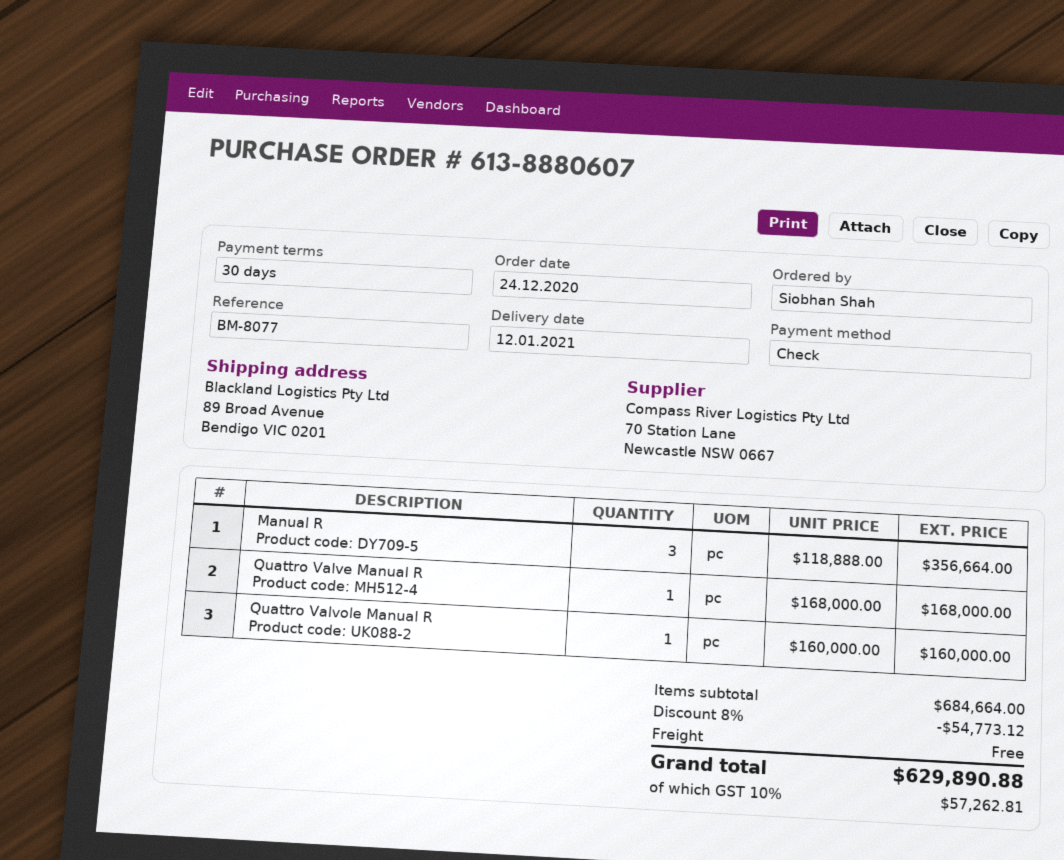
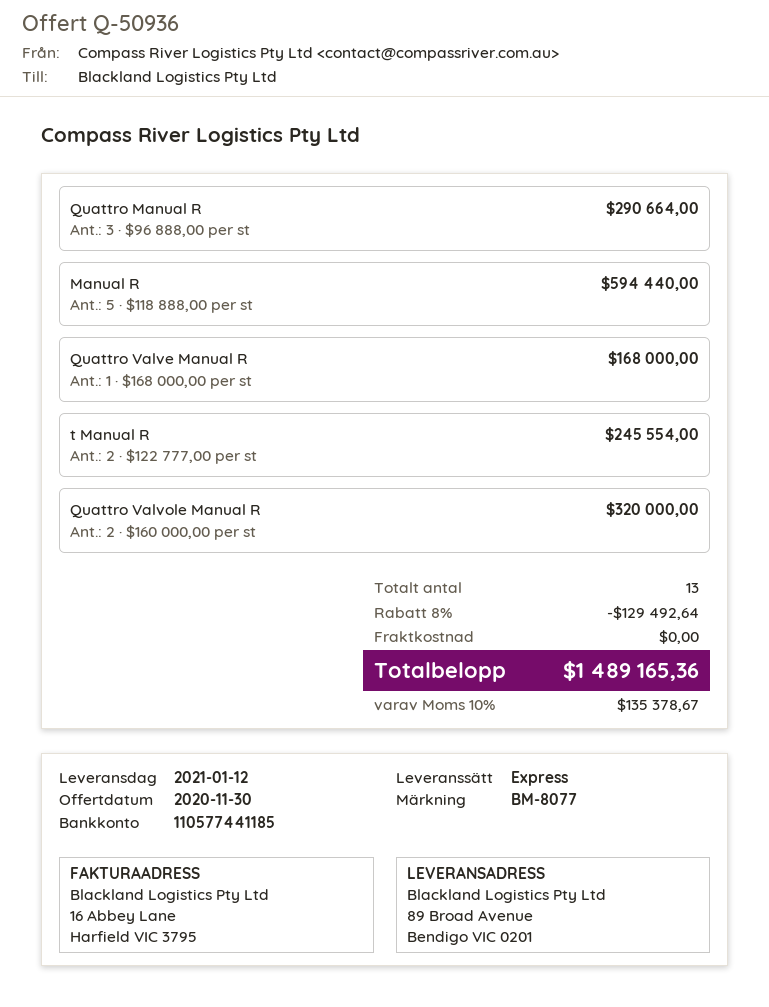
Manual R: 3 x 118888.00 = 356664.00 -> 5 x 118888.00 = 594440.00
Quattro Valvole Manual R: 1 x 160000.00 = 160000.00 -> 2 x 160000.00 = 320000.00
Quattro Manual R: none -> 3 x 96888.00 = 290664.00
t Manual R: none -> 2 x 122777.00 = 245554.00
discount: 8% = 54773.12 -> 8% = 129492.64
tax: 10% = 57262.81 -> 10% = 135378.67
total: 629890.88 -> 1489165.36

